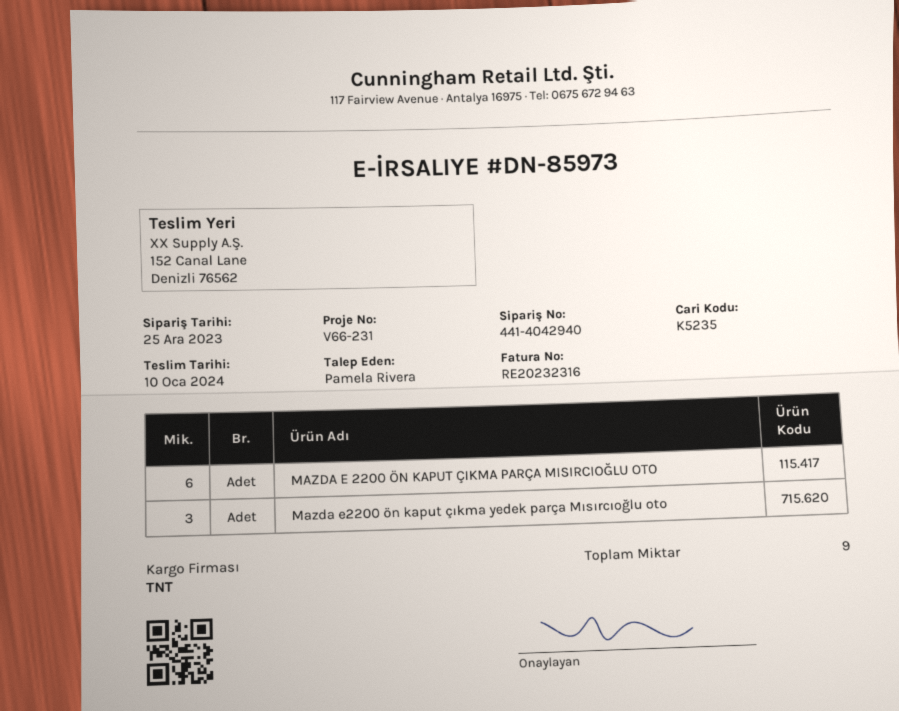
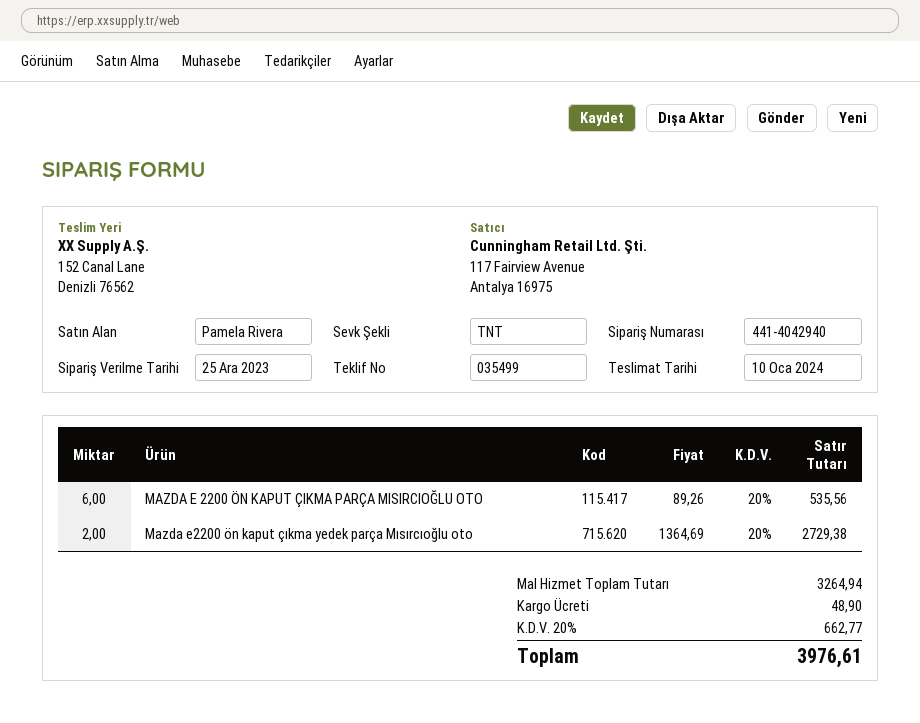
Mazda e2200 ön kaput çıkma yedek parça Mısırcıoğlu oto: 3 -> 2

